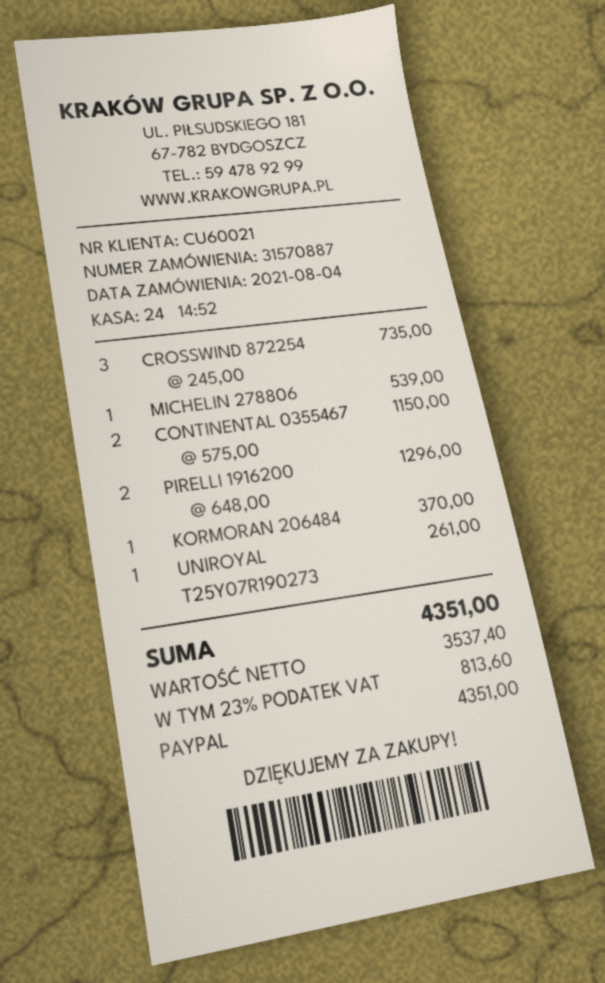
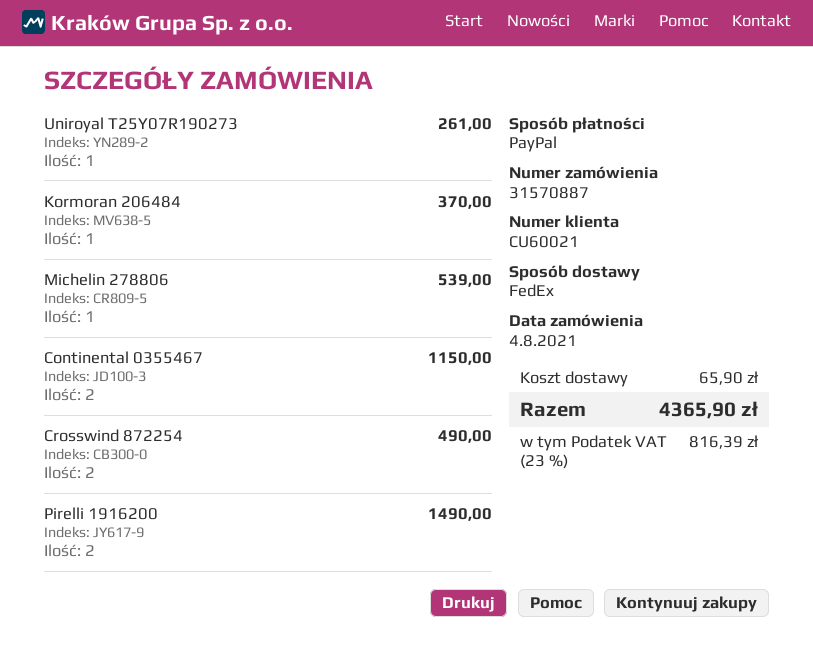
CROSSWIND 872254: 3 for 735.00 -> 2 for 490.00
PIRELLI 1916200: 2 for 1296.00 -> 2 for 1490.00
shipping: none -> 65.90
tax: 23% = 813.60 -> 23% = 816.39
total: 4351.00 -> 4365.90

